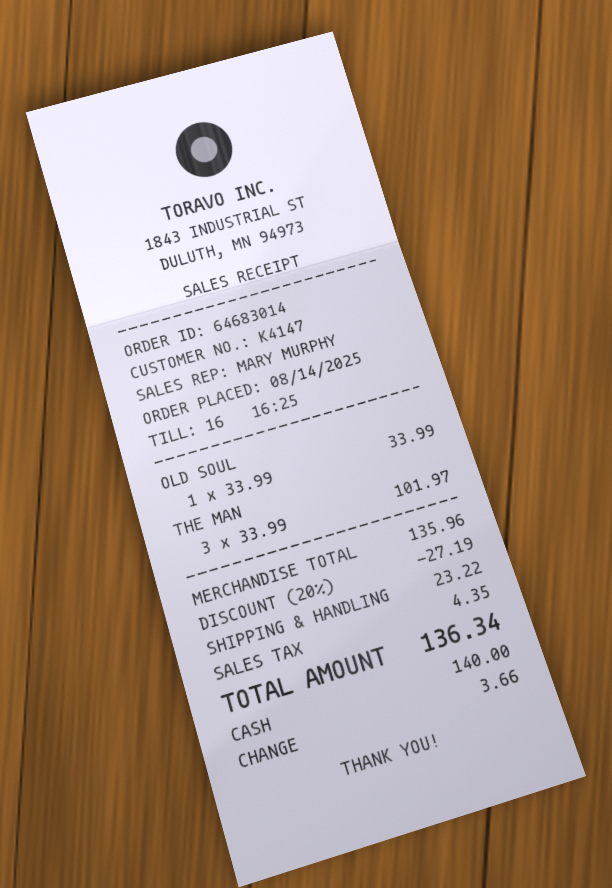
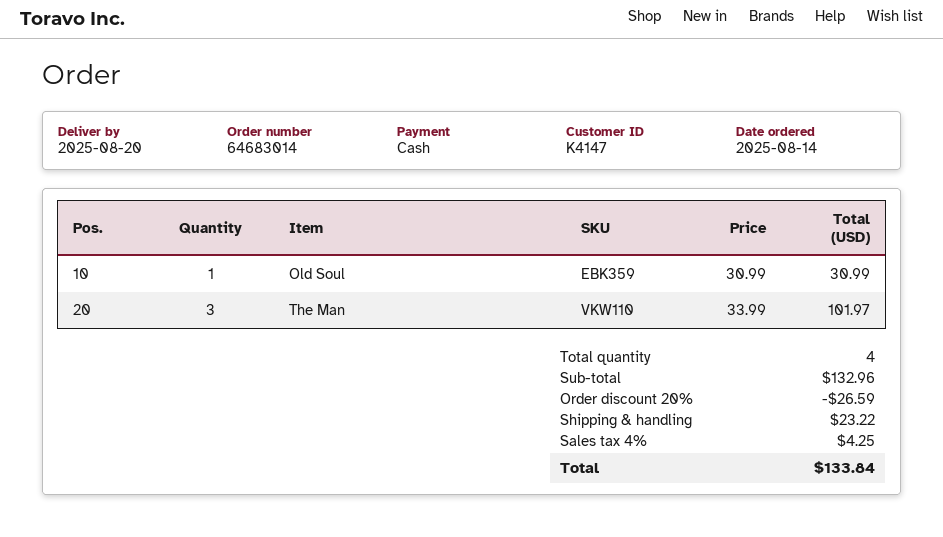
OLD SOUL: 1 x 33.99 = 33.99 -> 1 x 30.99 = 30.99
subtotal: 135.96 -> 132.96
discount: 20% = 27.19 -> 20% = 26.59
tax: 4.35 -> 4.25
total: 136.34 -> 133.84

